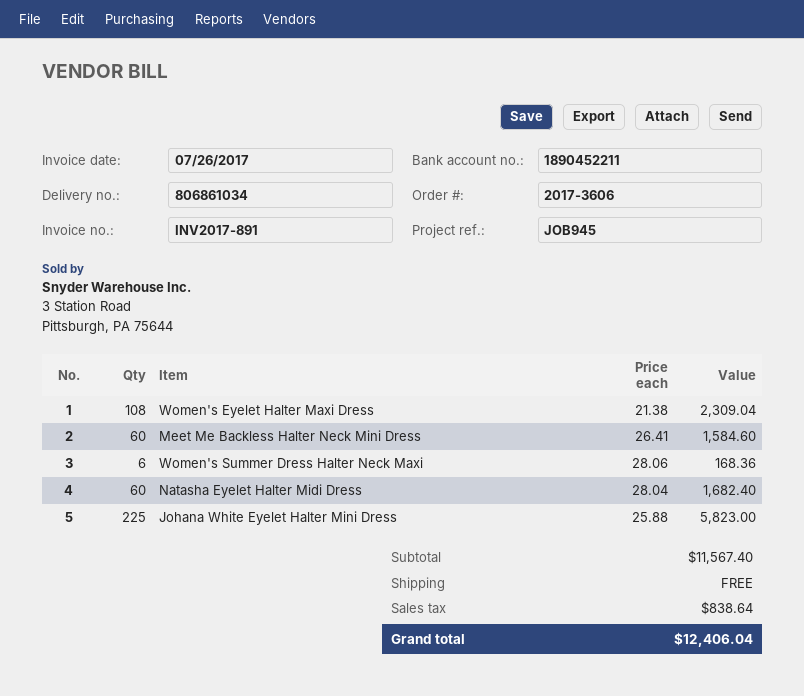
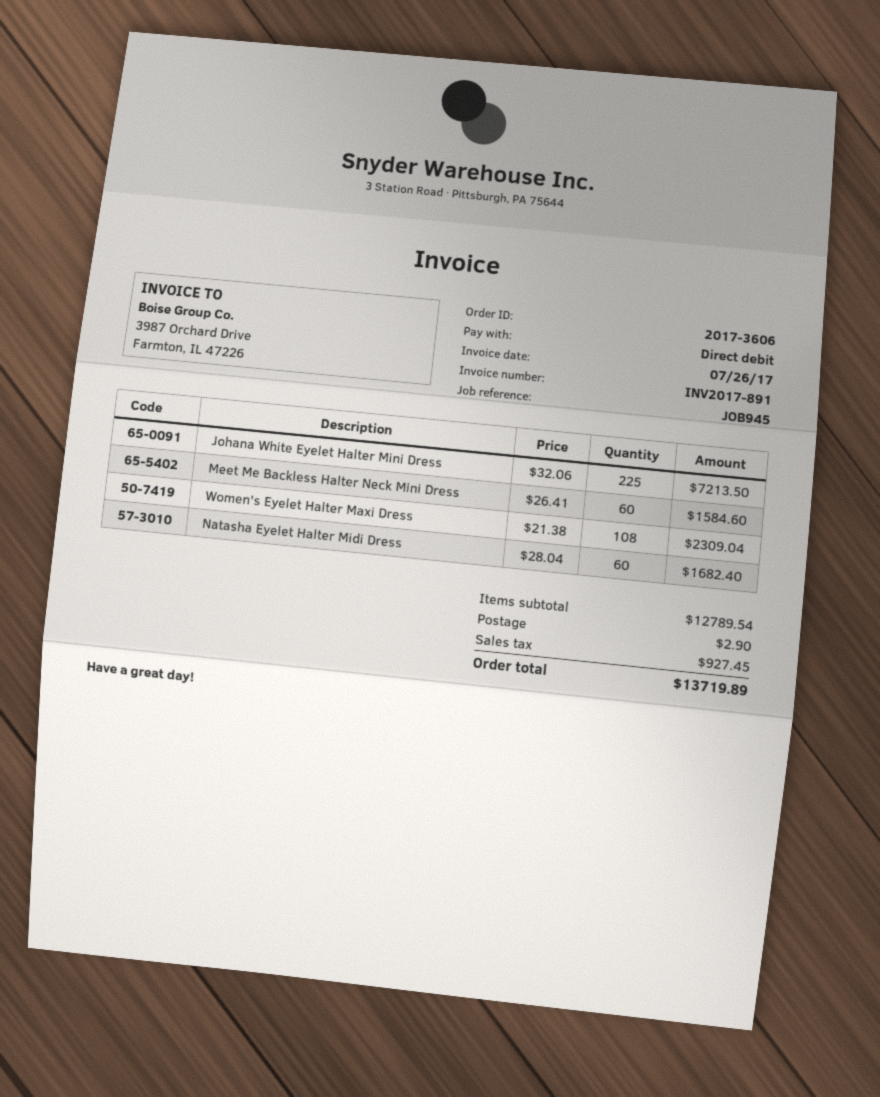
Women's Summer Dress Halter Neck Maxi: 6 x 28.06 = 168.36 -> none
Johana White Eyelet Halter Mini Dress: 225 x 25.88 = 5823.00 -> 225 x 32.06 = 7213.50
subtotal: 11567.40 -> 12789.54
shipping: 0.00 -> 2.90
tax: 838.64 -> 927.45
total: 12406.04 -> 13719.89

